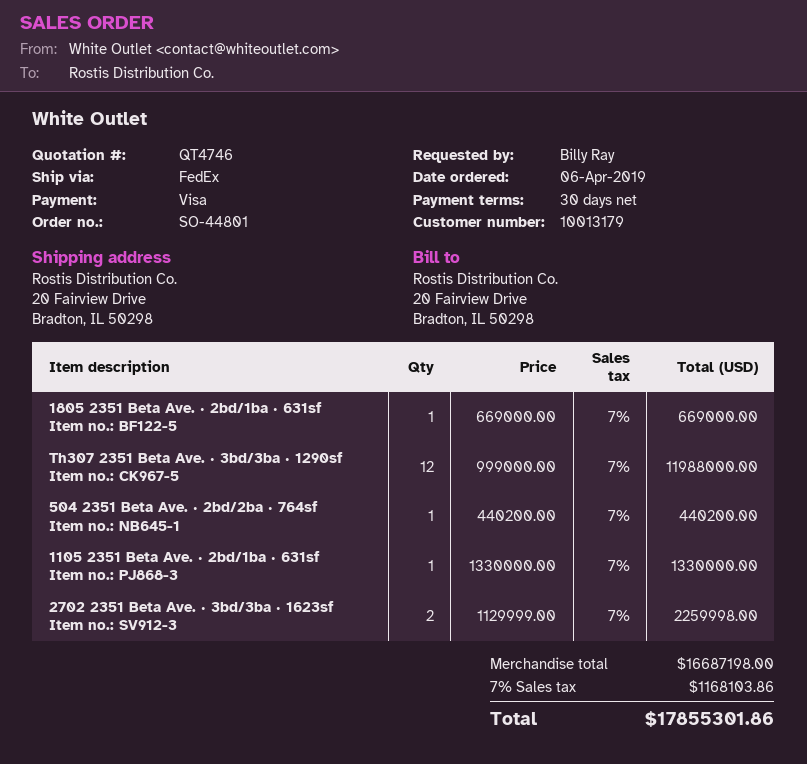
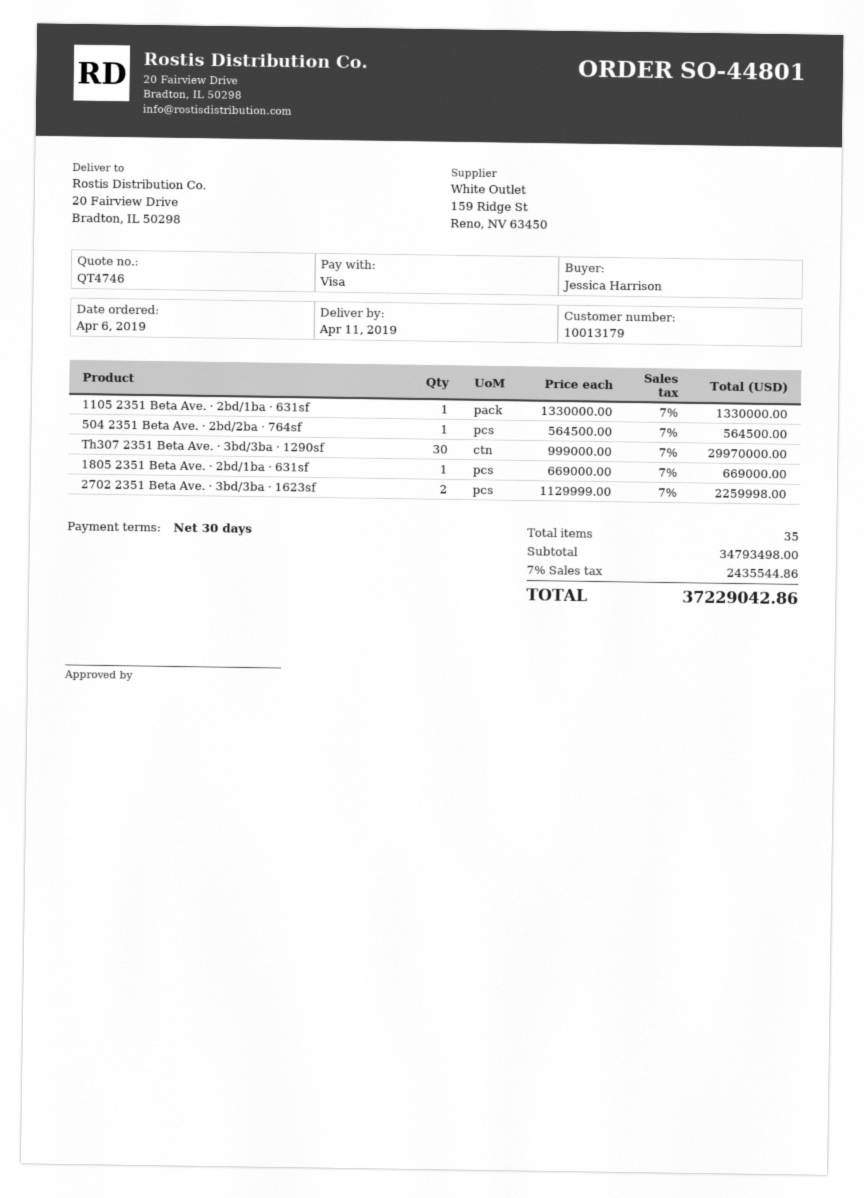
ordered by: Billy Ray -> Jessica Harrison
Th307 2351 Beta Ave. · 3bd/3ba · 1290sf: 12 x 999000.00 = 11988000.00 -> 30 x 999000.00 = 29970000.00
504 2351 Beta Ave. · 2bd/2ba · 764sf: 1 x 440200.00 = 440200.00 -> 1 x 564500.00 = 564500.00
subtotal: 16687198.00 -> 34793498.00
tax: 7% = 1168103.86 -> 7% = 2435544.86
total: 17855301.86 -> 37229042.86

